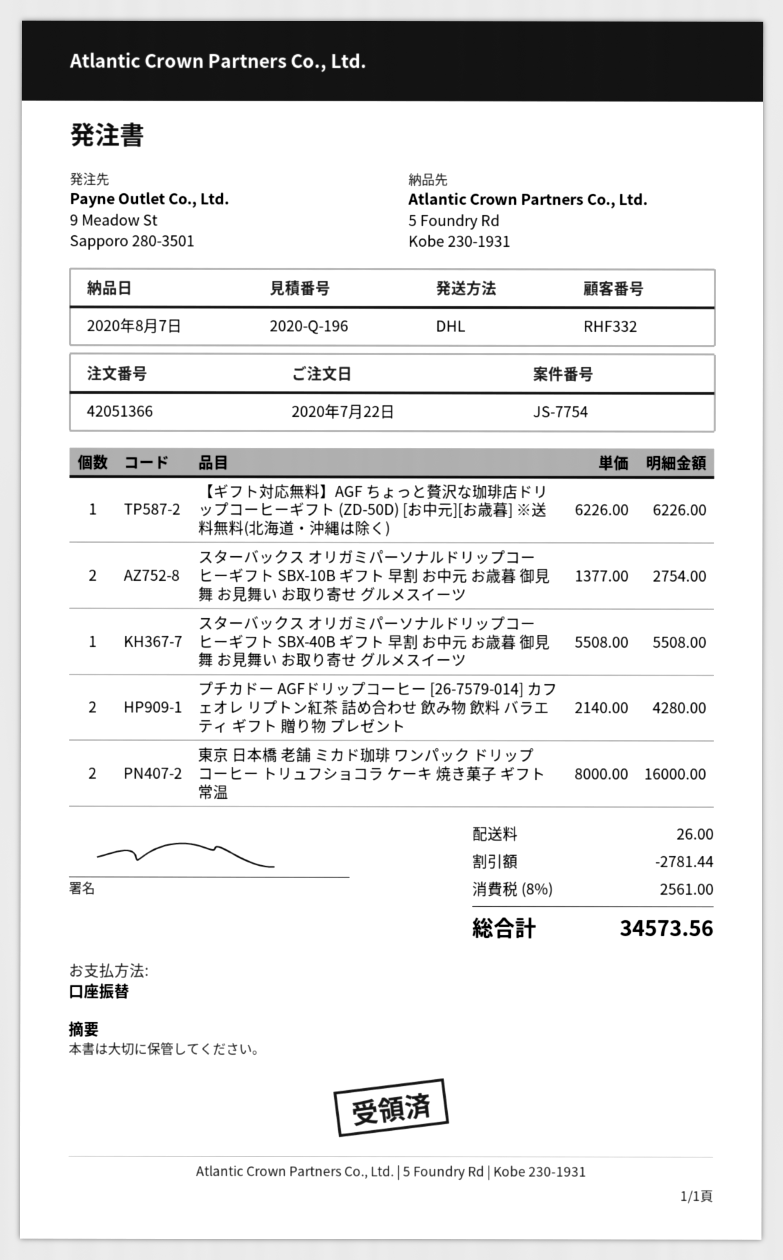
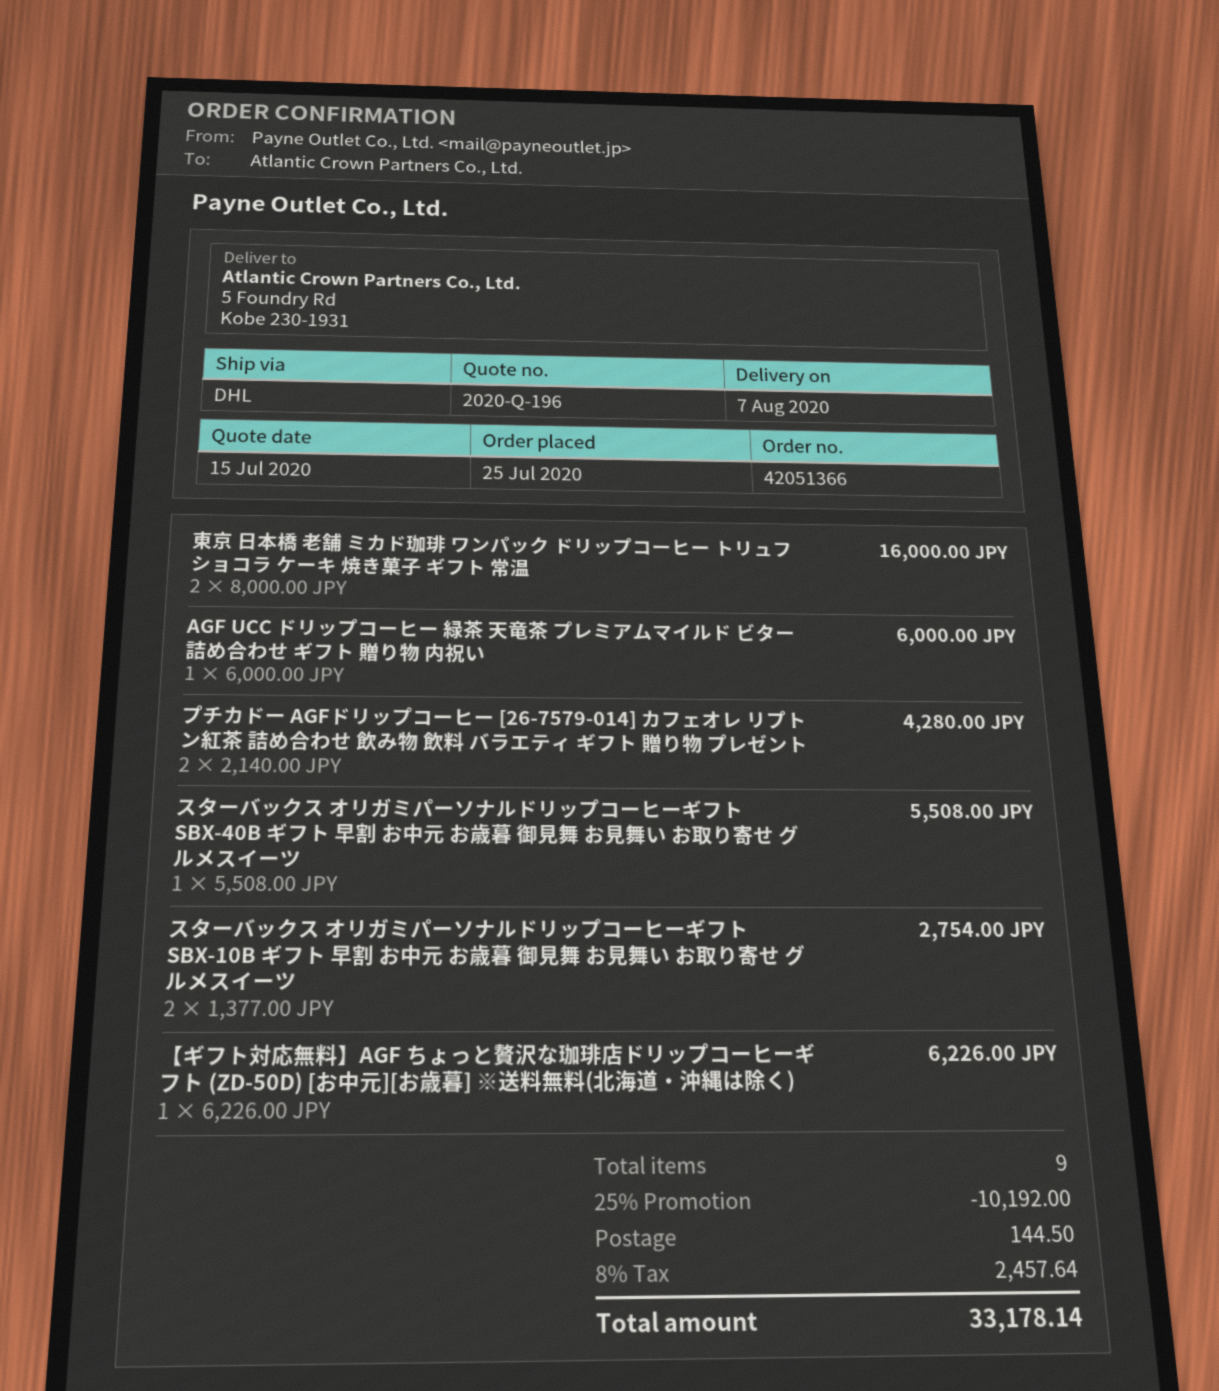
order date: 2020-07-22 -> 2020-07-25
AGF UCC ドリップコーヒー 緑茶 天竜茶 プレミアムマイルド ビター 詰め合わせ ギフト 贈り物 内祝い: none -> 1 x 6000.00 = 6000.00
discount: 2781.44 -> 10192.00
shipping: 26.00 -> 144.50
tax: 8% = 2561.00 -> 8% = 2457.64
total: 34573.56 -> 33178.14

